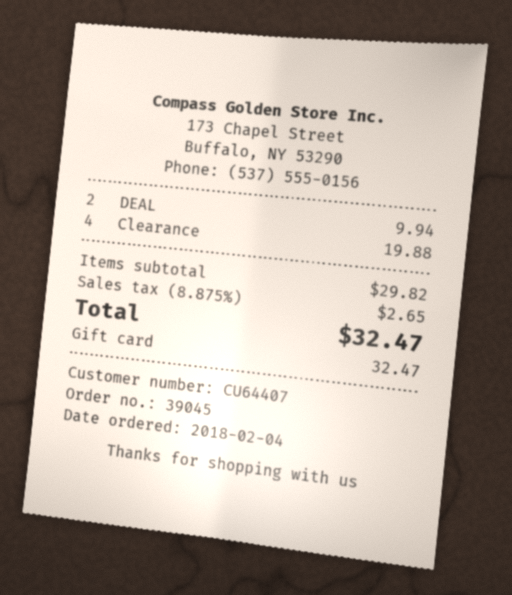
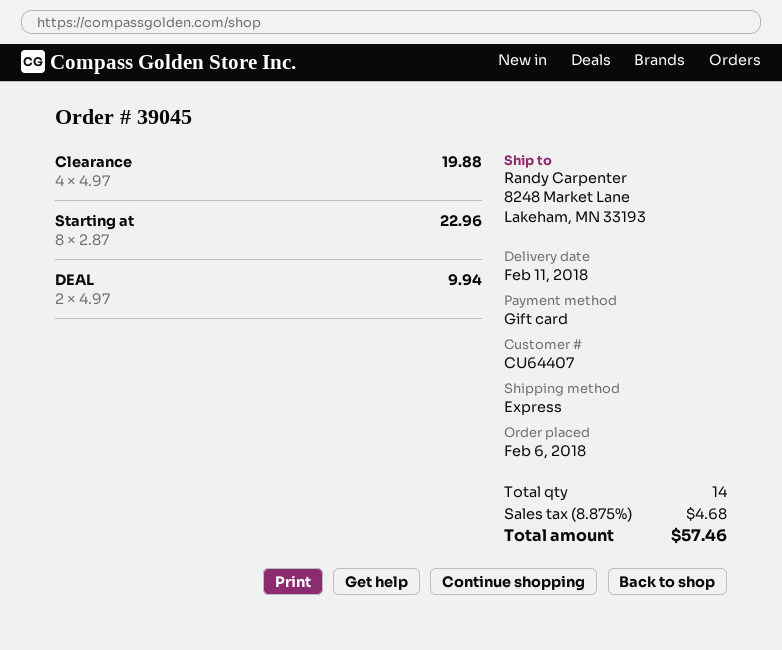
order date: 2018-02-04 -> 2018-02-06
Starting at: none -> 8 for 22.96
tax: 8.875% = 2.65 -> 8.875% = 4.68
total: 32.47 -> 57.46

